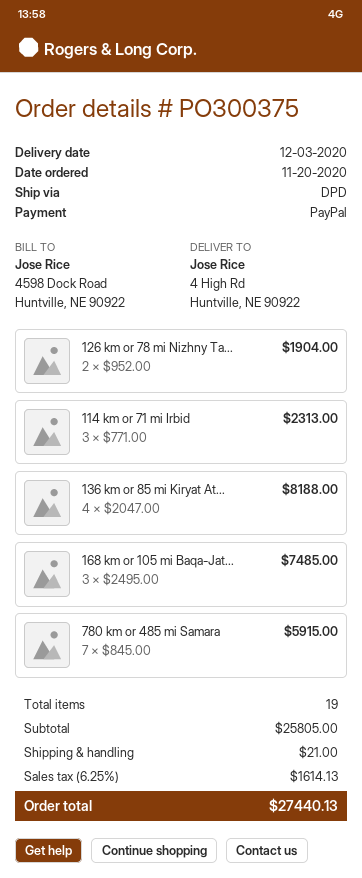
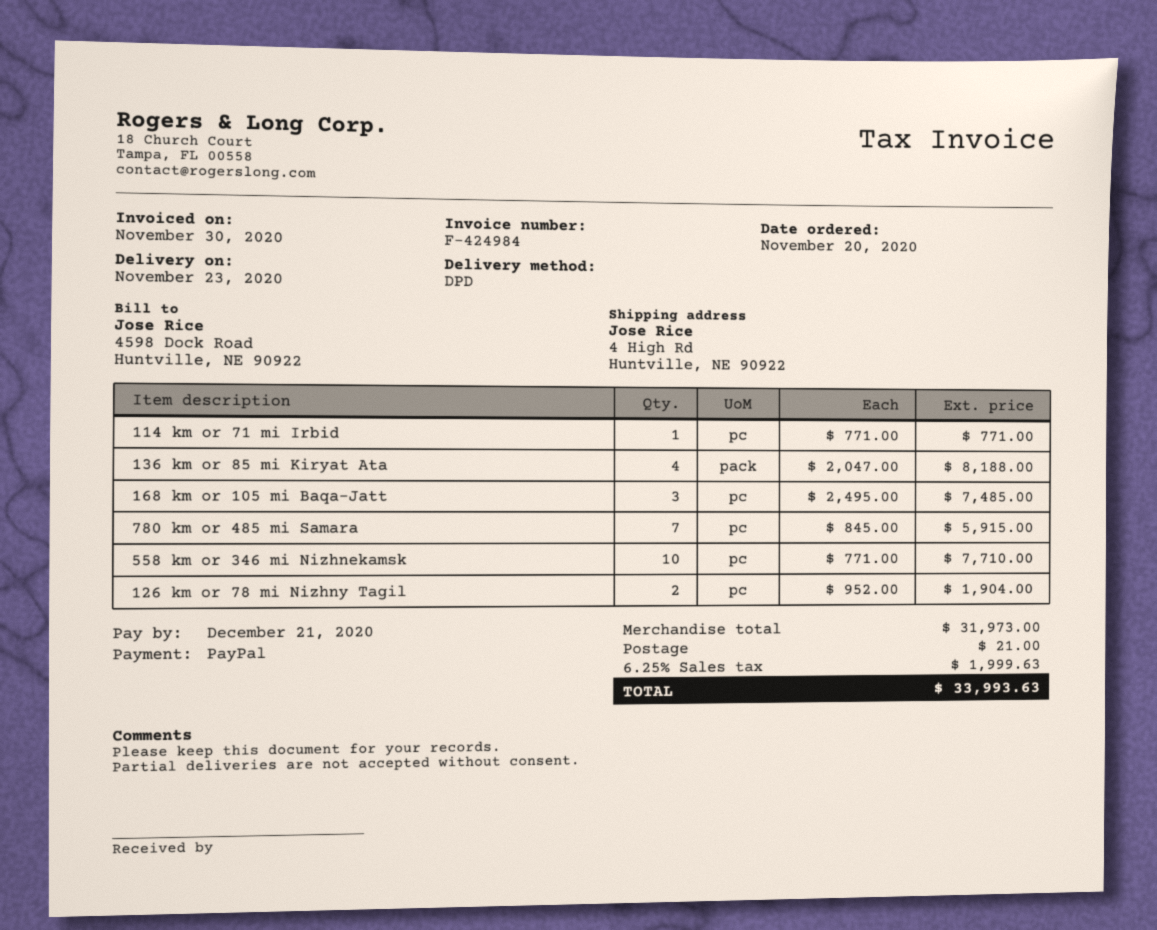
delivery date: 2020-12-03 -> 2020-11-23
114 km or 71 mi Irbid: 3 x 771.00 = 2313.00 -> 1 x 771.00 = 771.00
558 km or 346 mi Nizhnekamsk: none -> 10 x 771.00 = 7710.00
subtotal: 25805.00 -> 31973.00
tax: 6.25% = 1614.13 -> 6.25% = 1999.63
total: 27440.13 -> 33993.63

